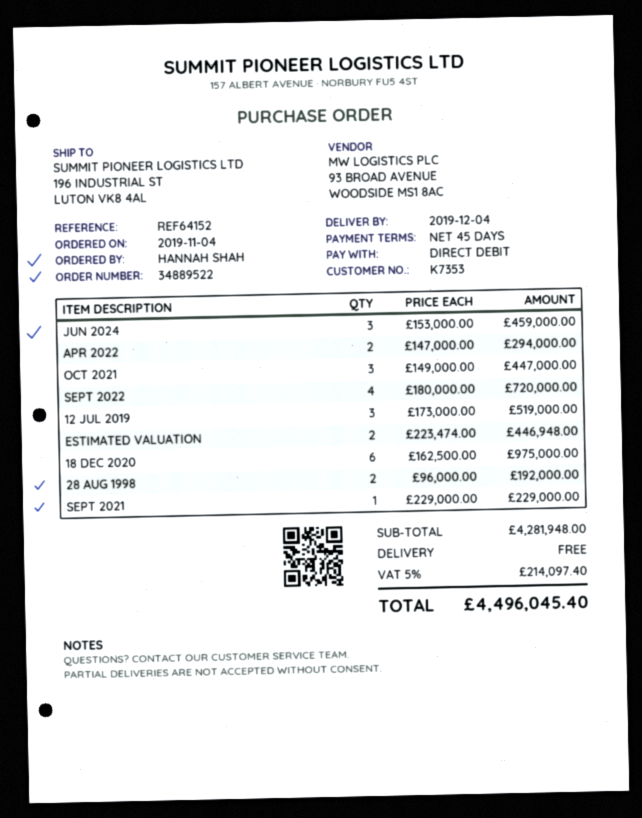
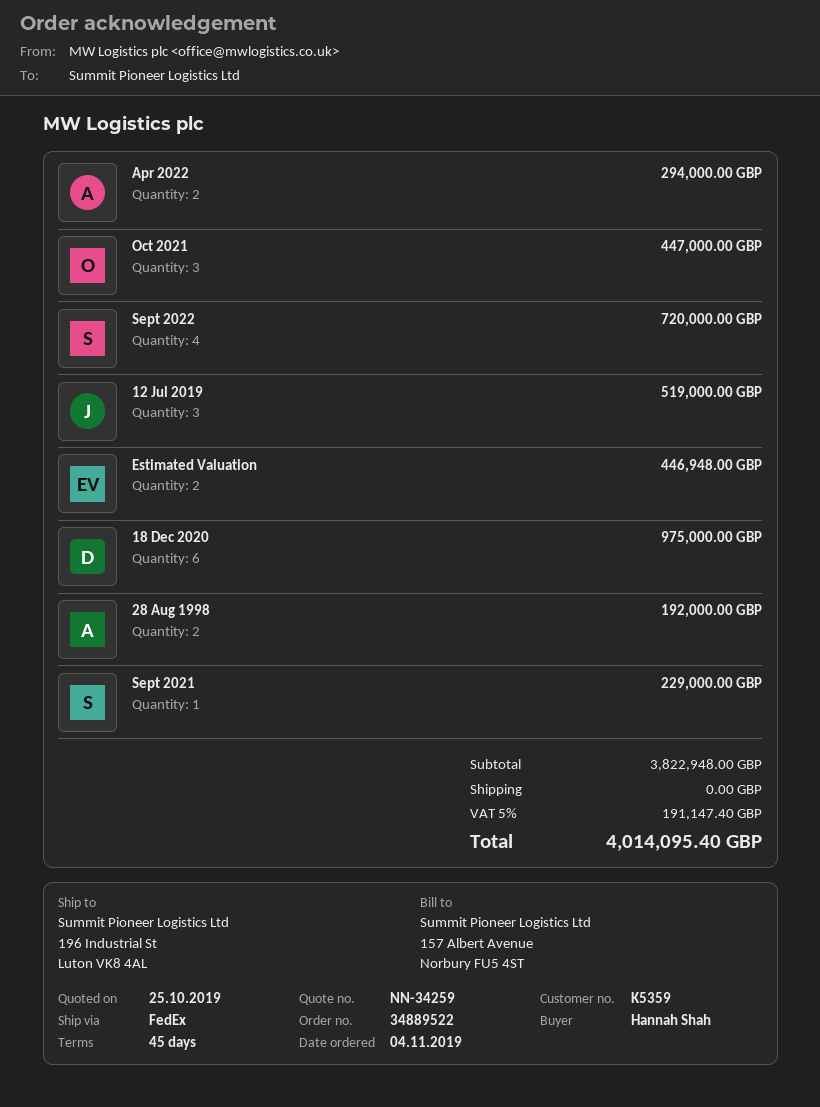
customer number: K7353 -> K5359
JUN 2024: 3 for 459000.00 -> none
subtotal: 4281948.00 -> 3822948.00
tax: 5% = 214097.40 -> 5% = 191147.40
total: 4496045.40 -> 4014095.40

